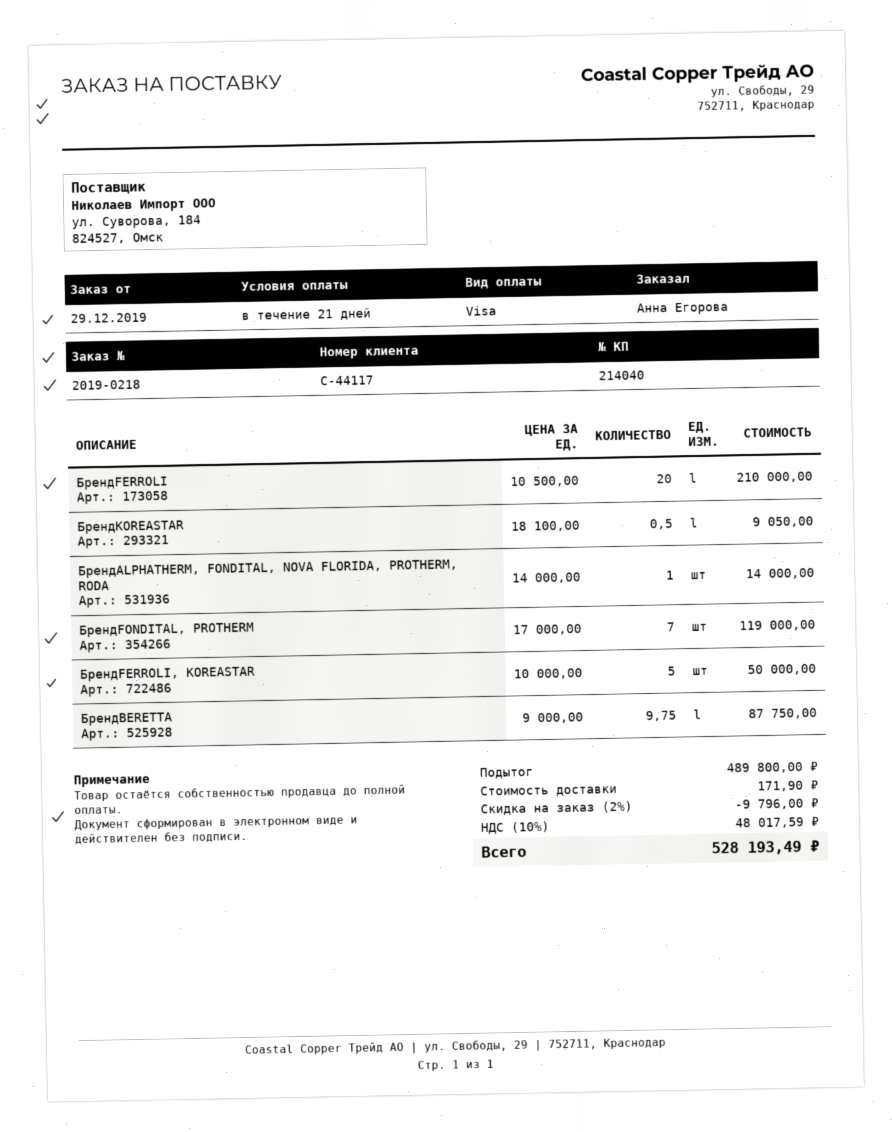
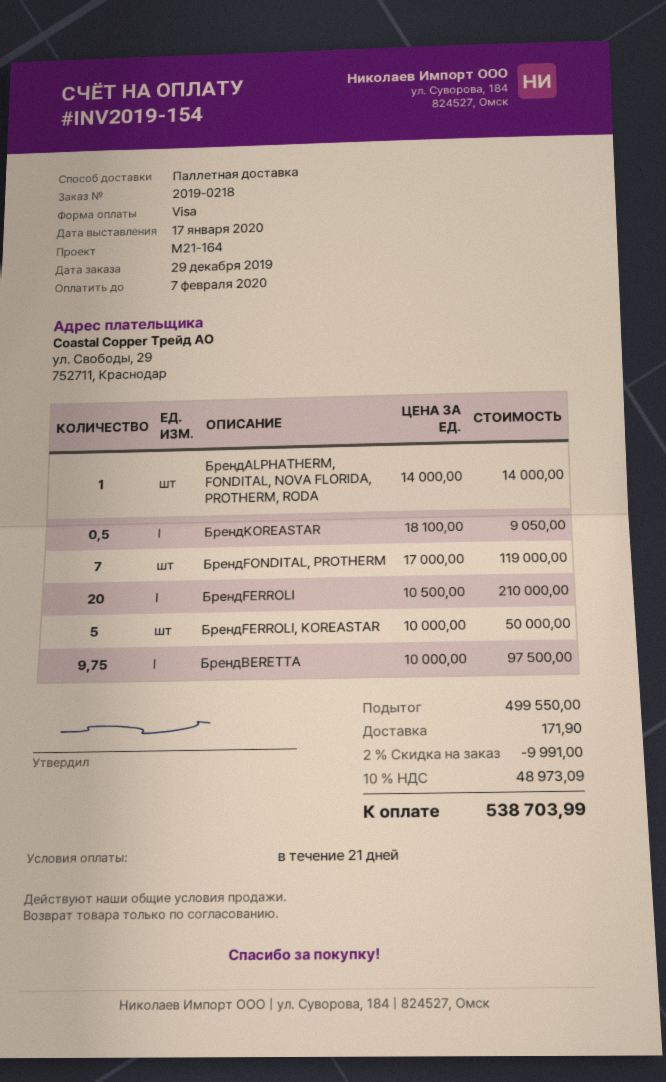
БрендBERETTA: 9.75 x 9000.00 = 87750.00 -> 9.75 x 10000.00 = 97500.00
subtotal: 489800.00 -> 499550.00
discount: 2% = 9796.00 -> 2% = 9991.00
tax: 10% = 48017.59 -> 10% = 48973.09
total: 528193.49 -> 538703.99

